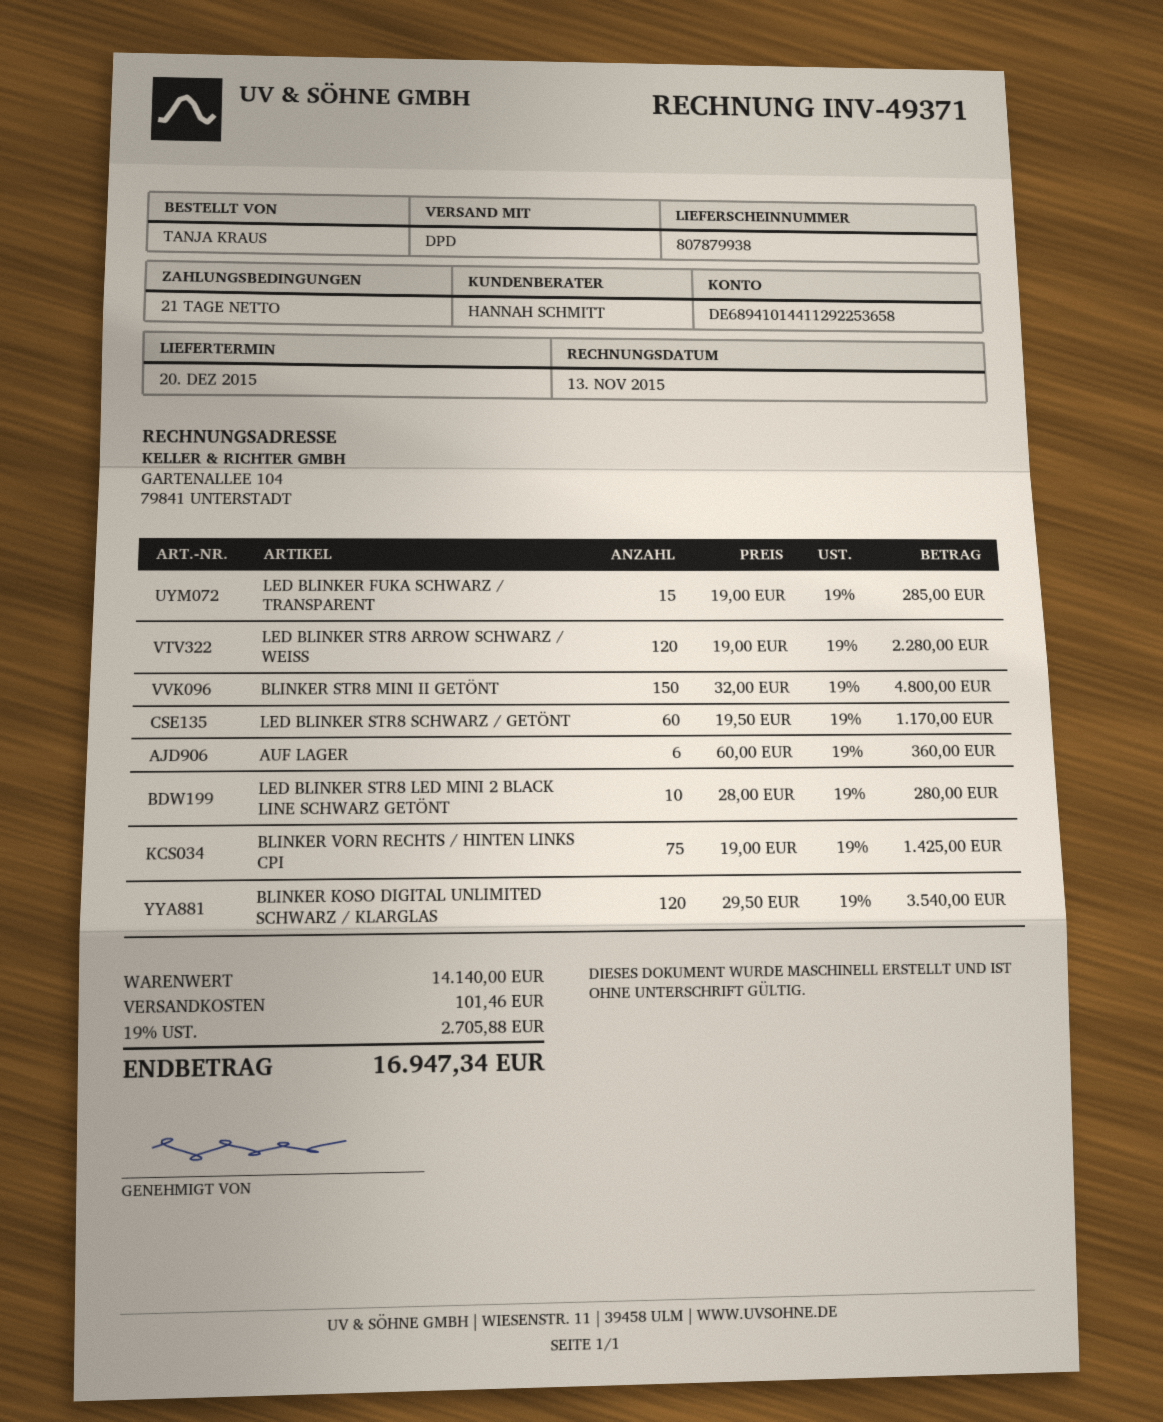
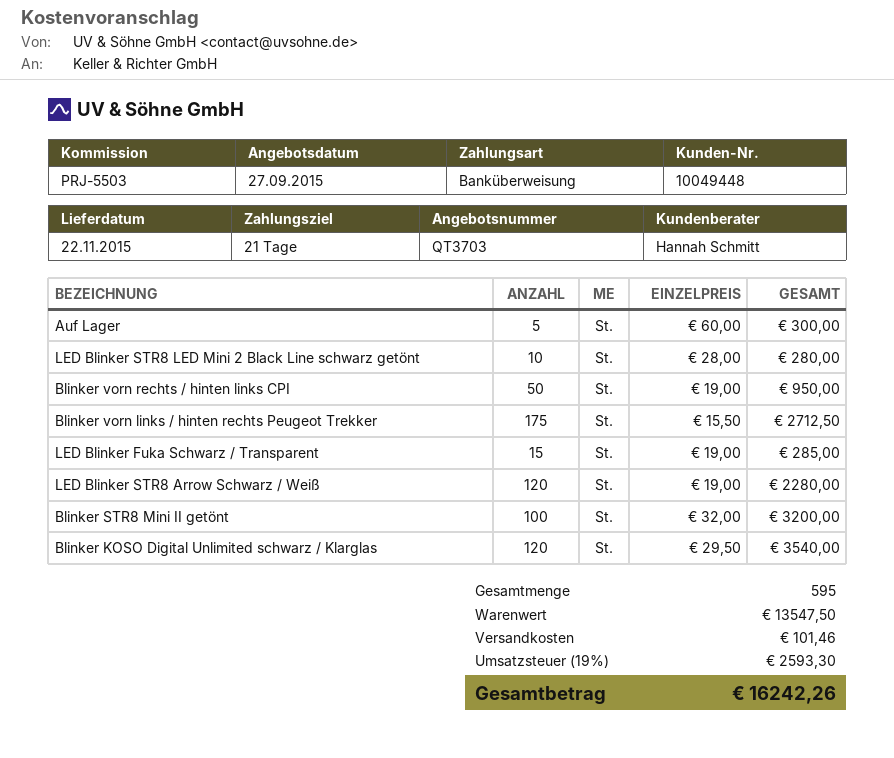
delivery date: 2015-12-20 -> 2015-11-22
BLINKER STR8 MINI II GETÖNT: 150 x 32.00 = 4800.00 -> 100 x 32.00 = 3200.00
LED BLINKER STR8 SCHWARZ / GETÖNT: 60 x 19.50 = 1170.00 -> none
AUF LAGER: 6 x 60.00 = 360.00 -> 5 x 60.00 = 300.00
BLINKER VORN RECHTS / HINTEN LINKS CPI: 75 x 19.00 = 1425.00 -> 50 x 19.00 = 950.00
Blinker vorn links / hinten rechts Peugeot Trekker: none -> 175 x 15.50 = 2712.50
subtotal: 14140.00 -> 13547.50
tax: 19% = 2705.88 -> 19% = 2593.30
total: 16947.34 -> 16242.26

